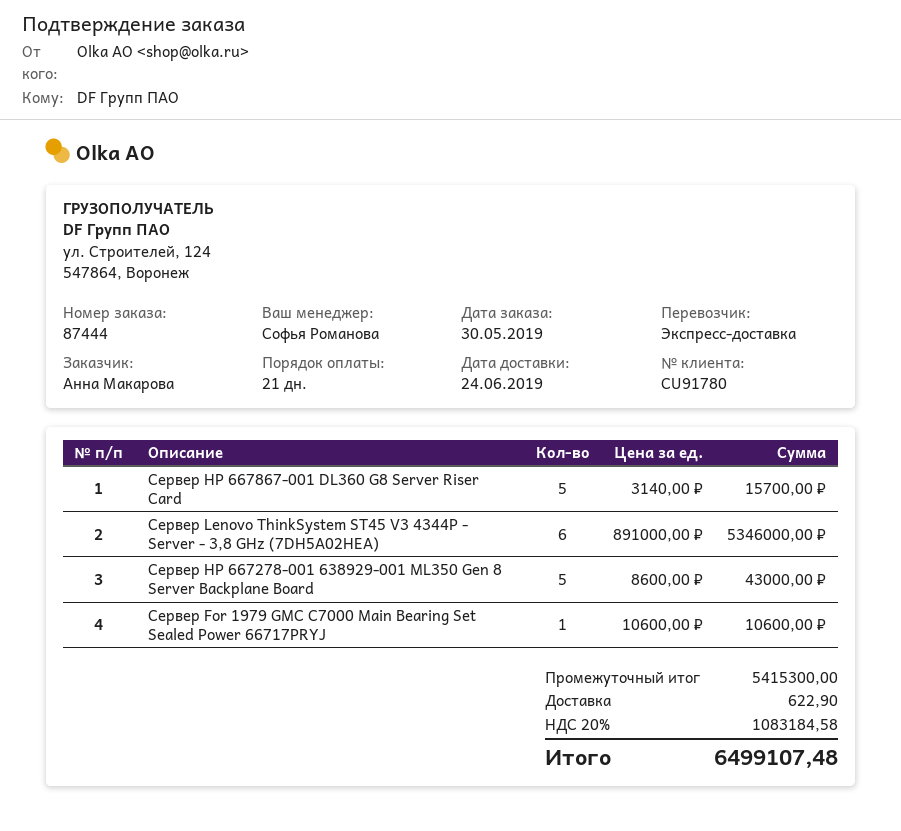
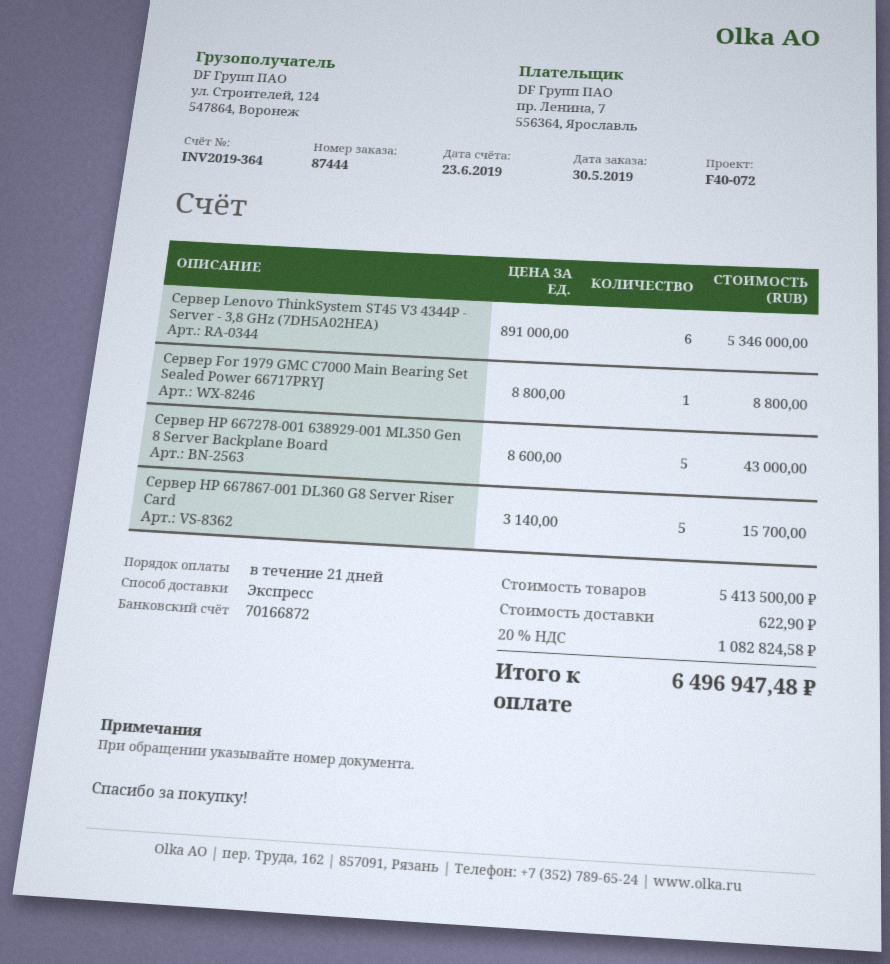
Сервер For 1979 GMC C7000 Main Bearing Set Sealed Power 66717PRYJ: 1 x 10600.00 = 10600.00 -> 1 x 8800.00 = 8800.00
subtotal: 5415300.00 -> 5413500.00
tax: 20% = 1083184.58 -> 20% = 1082824.58
total: 6499107.48 -> 6496947.48

